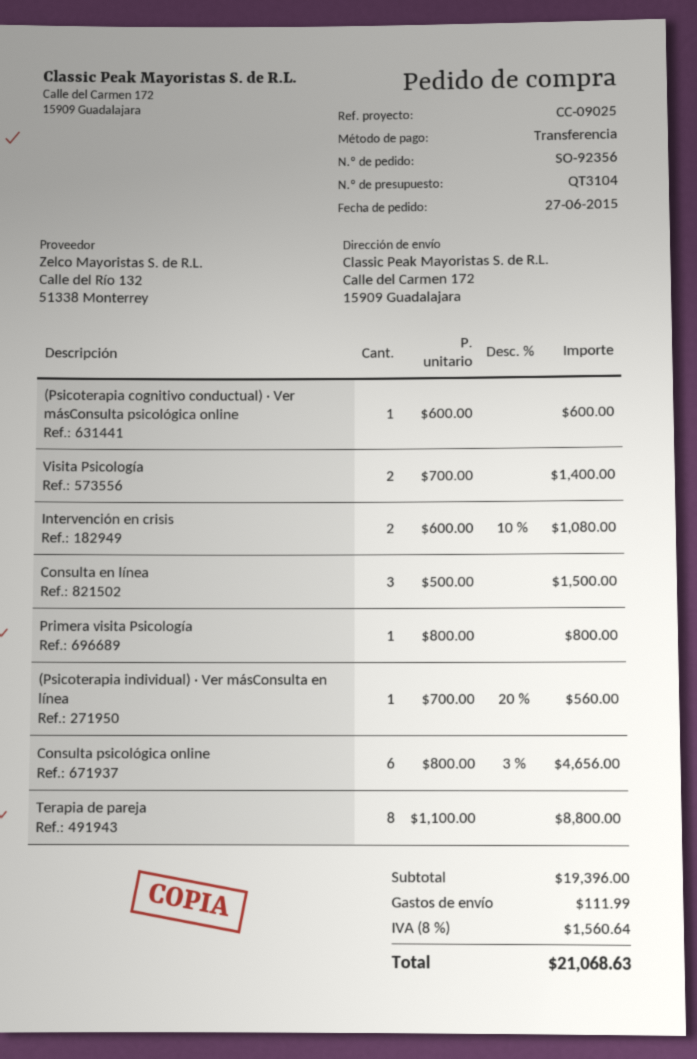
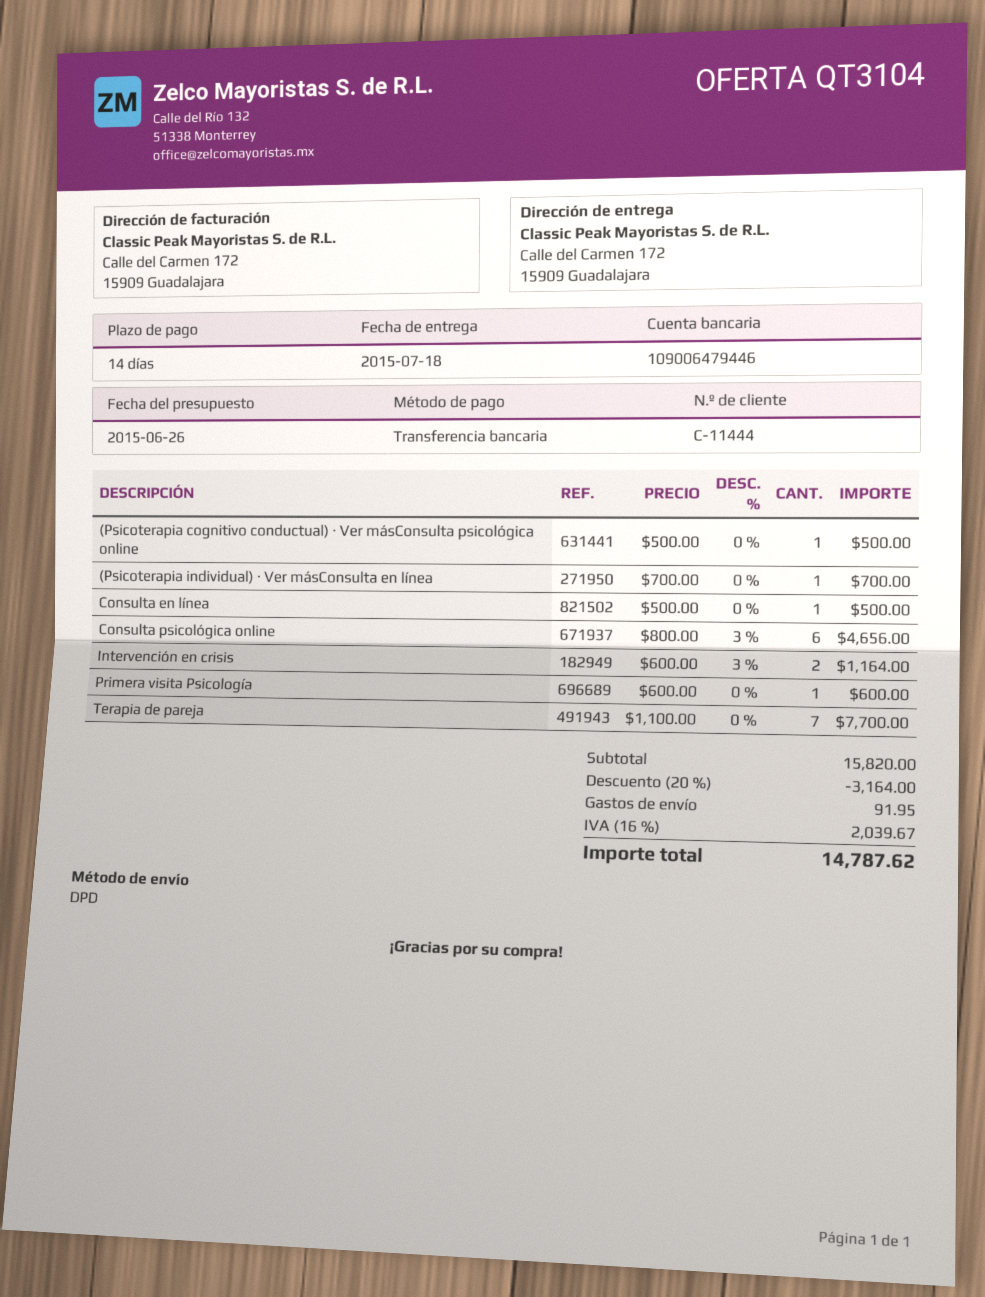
(Psicoterapia cognitivo conductual) · Ver másConsulta psicológica online: 1 x 600.00 = 600.00 -> 1 x 500.00 = 500.00
Visita Psicología: 2 x 700.00 = 1400.00 -> none
Intervención en crisis: 2 x 600.00 - 10% = 1080.00 -> 2 x 600.00 - 3% = 1164.00
Consulta en línea: 3 x 500.00 = 1500.00 -> 1 x 500.00 = 500.00
Primera visita Psicología: 1 x 800.00 = 800.00 -> 1 x 600.00 = 600.00
(Psicoterapia individual) · Ver másConsulta en línea: 1 x 700.00 - 20% = 560.00 -> 1 x 700.00 = 700.00
Terapia de pareja: 8 x 1100.00 = 8800.00 -> 7 x 1100.00 = 7700.00
subtotal: 19396.00 -> 15820.00
discount: none -> 20% = 3164.00
shipping: 111.99 -> 91.95
tax: 8% = 1560.64 -> 16% = 2039.67
total: 21068.63 -> 14787.62

